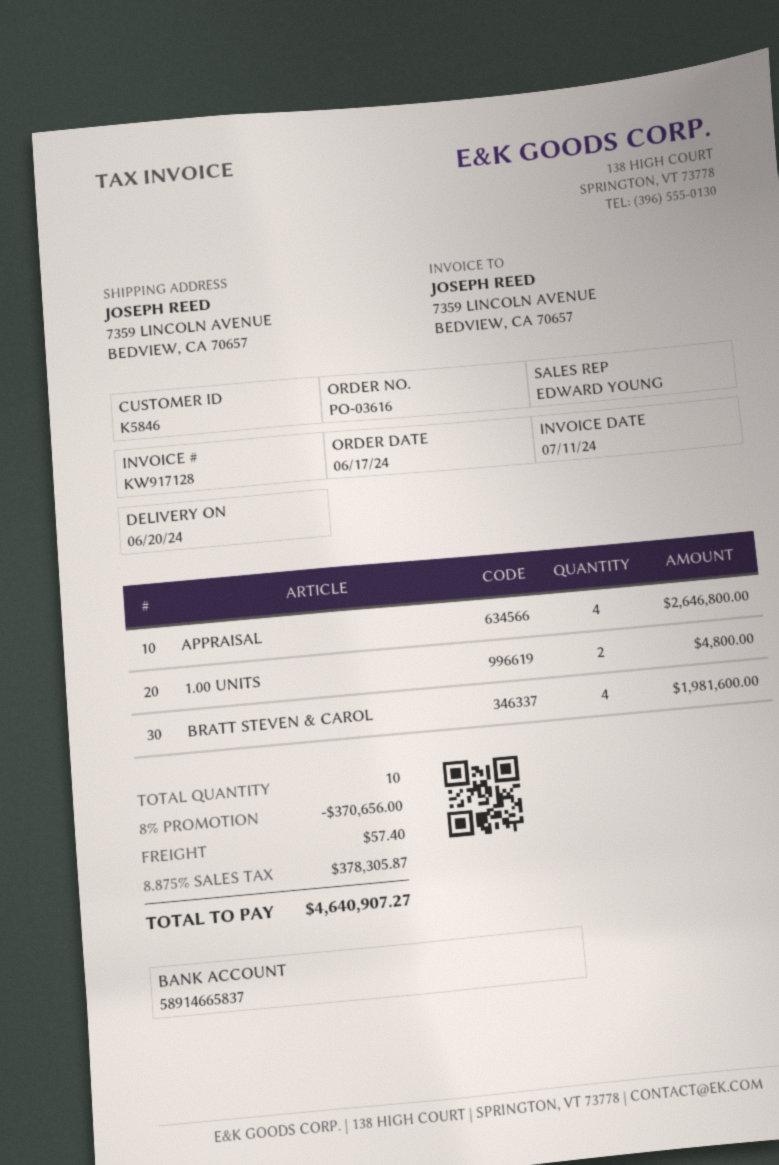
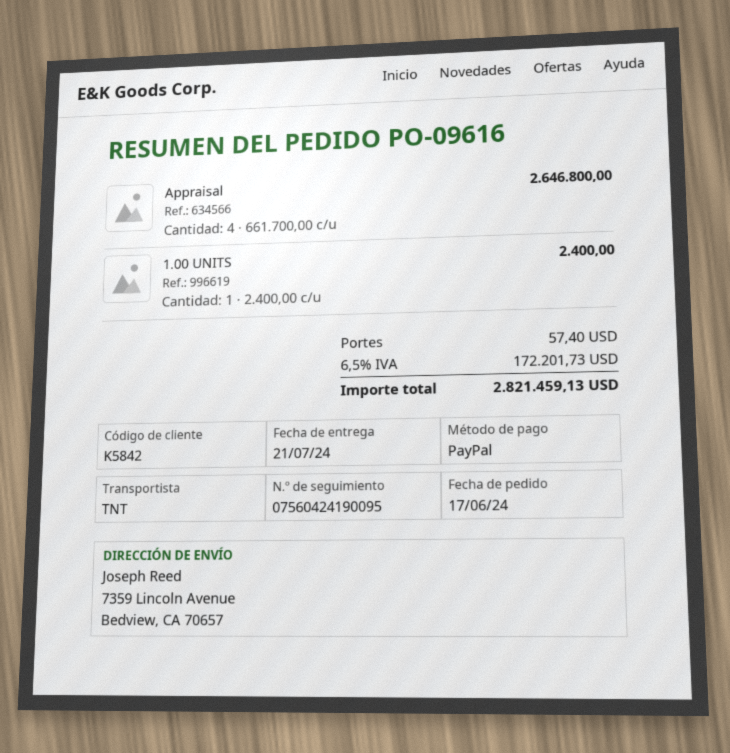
order number: PO-03616 -> PO-09616
delivery date: 2024-06-20 -> 2024-07-21
customer number: K5846 -> K5842
1.00 UNITS: 2 for 4800.00 -> 1 for 2400.00
BRATT STEVEN & CAROL: 4 for 1981600.00 -> none
discount: 8% = 370656.00 -> none
tax: 8.875% = 378305.87 -> 6.5% = 172201.73
total: 4640907.27 -> 2821459.13

